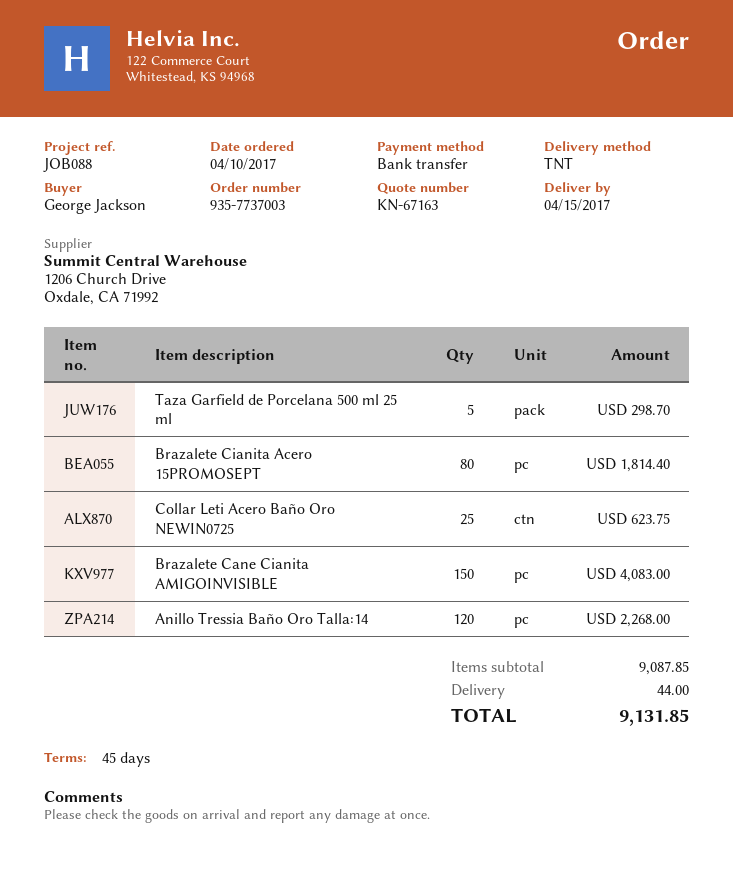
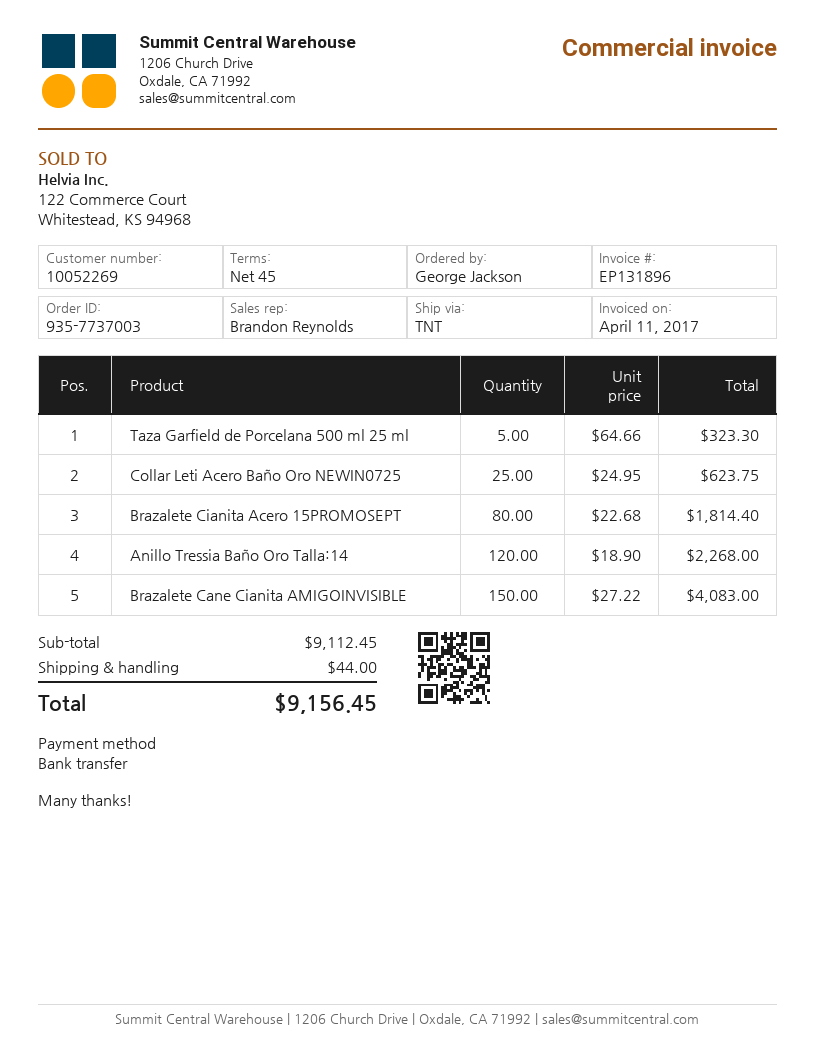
Taza Garfield de Porcelana 500 ml 25 ml: 5 for 298.70 -> 5 for 323.30
subtotal: 9087.85 -> 9112.45
total: 9131.85 -> 9156.45

